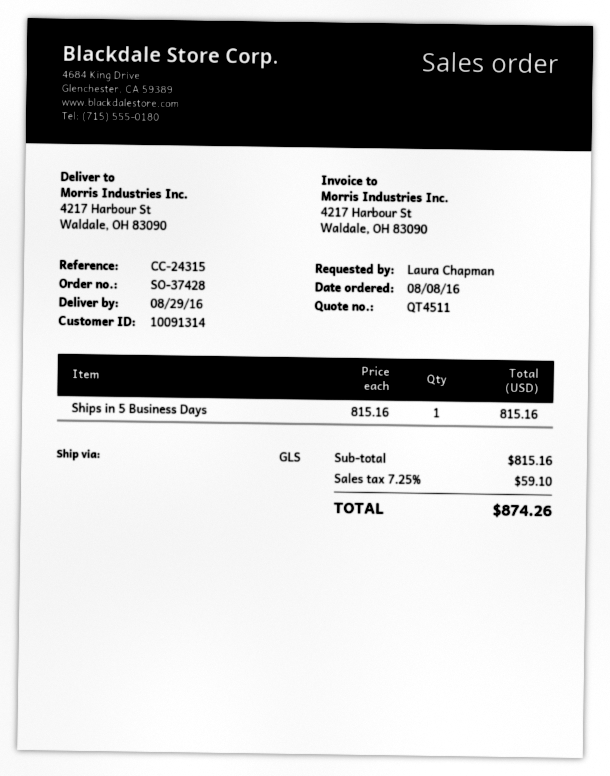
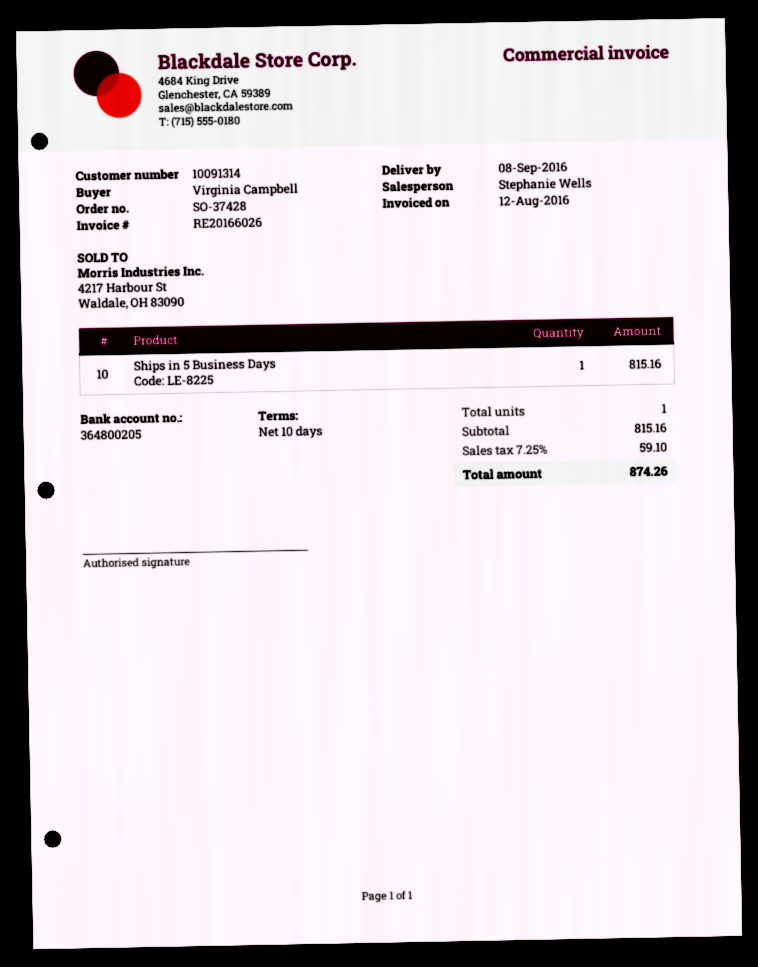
delivery date: 2016-08-29 -> 2016-09-08
ordered by: Laura Chapman -> Virginia Campbell

